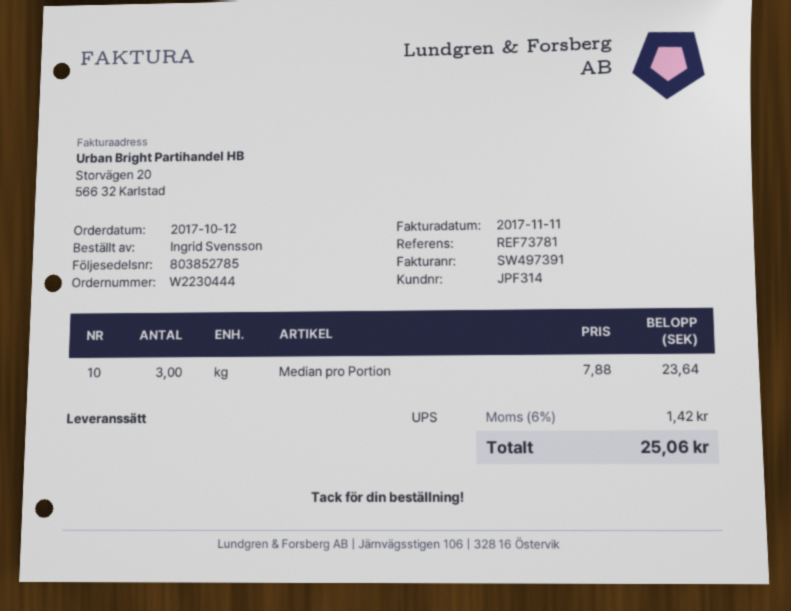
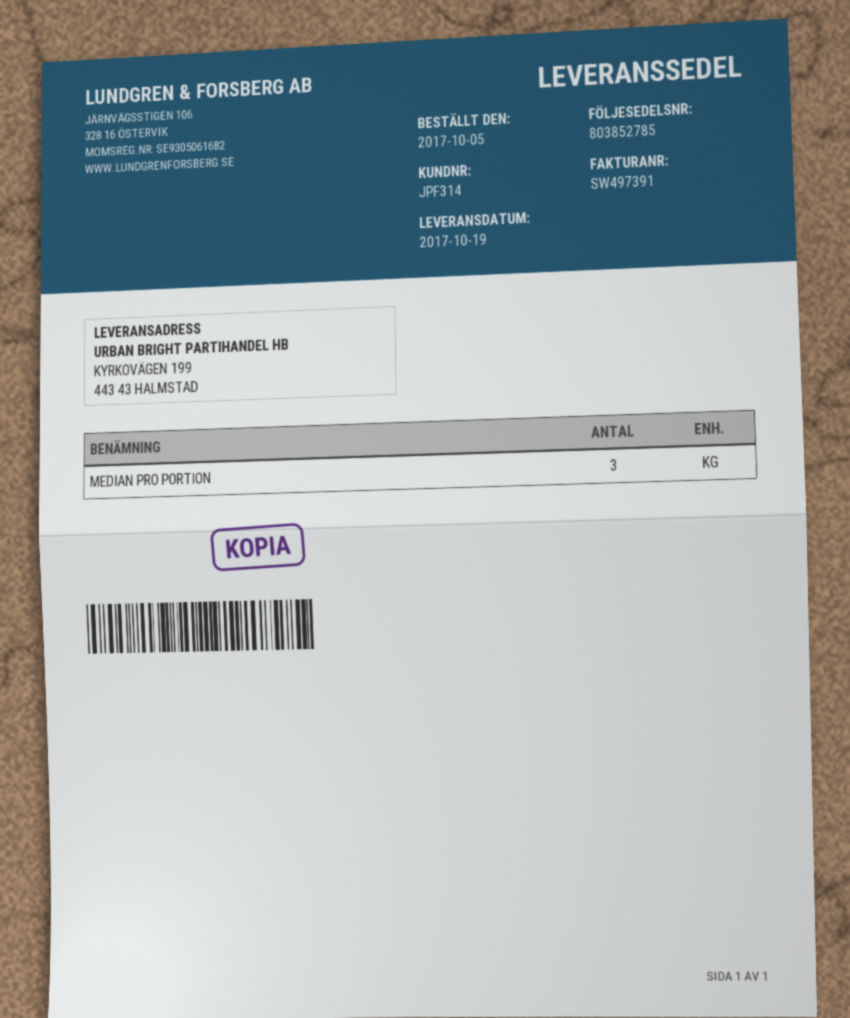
order date: 2017-10-12 -> 2017-10-05

